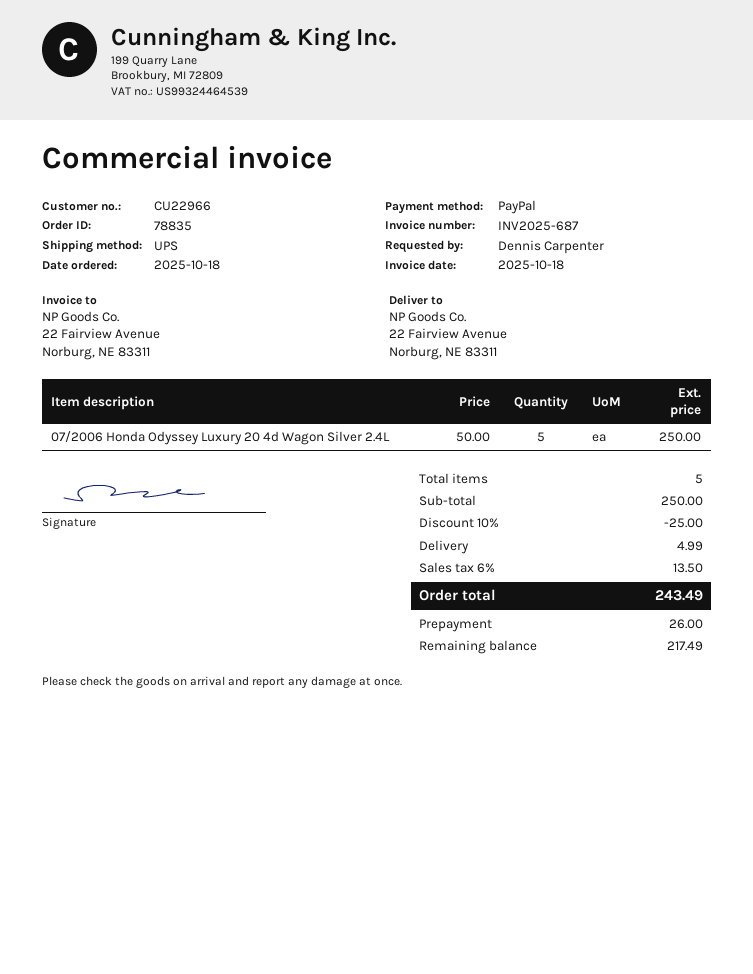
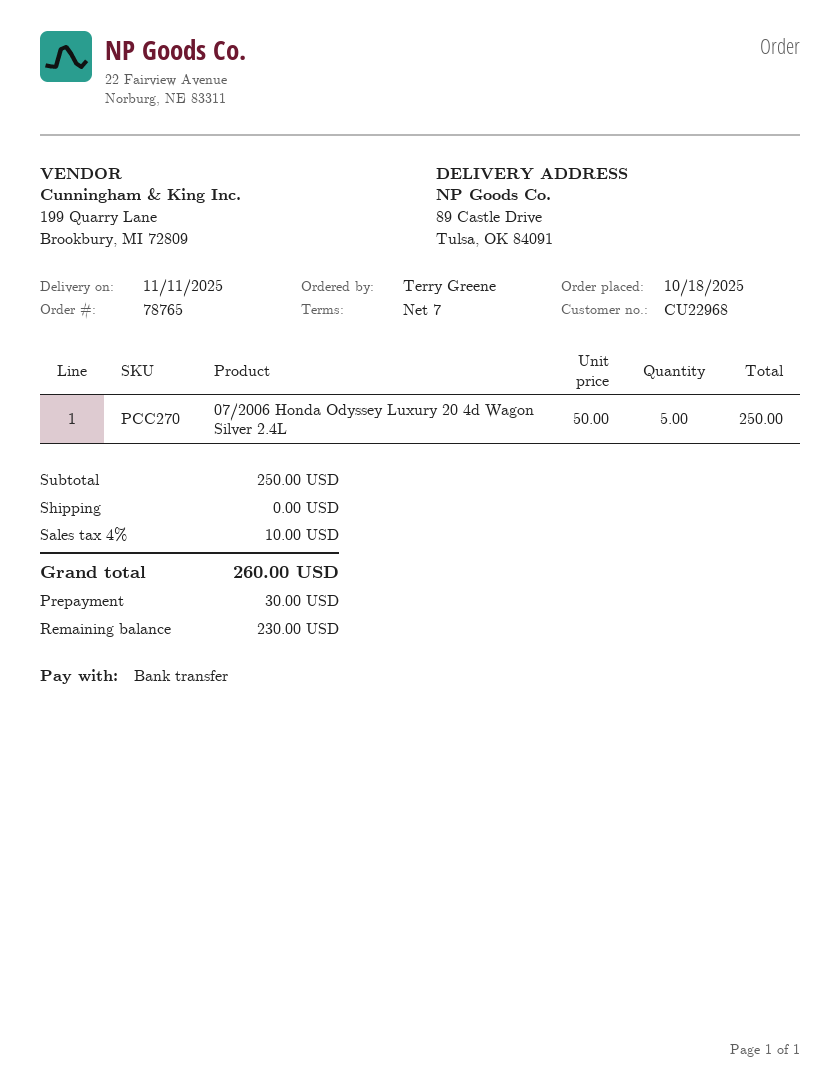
order number: 78835 -> 78765
customer number: CU22966 -> CU22968
ordered by: Dennis Carpenter -> Terry Greene
payment method: PayPal -> bank transfer
ship to: 22 Fairview Avenue, Norburg, NE 83311 -> 89 Castle Drive, Tulsa, OK 84091
discount: 10% = 25.00 -> none
shipping: 4.99 -> 0.00
tax: 6% = 13.50 -> 4% = 10.00
total: 243.49 -> 260.00
deposit: 26.00 -> 30.00
balance: 217.49 -> 230.00

